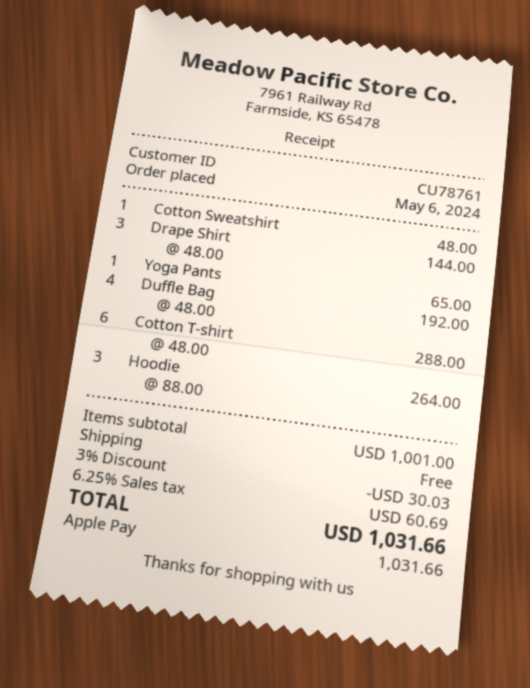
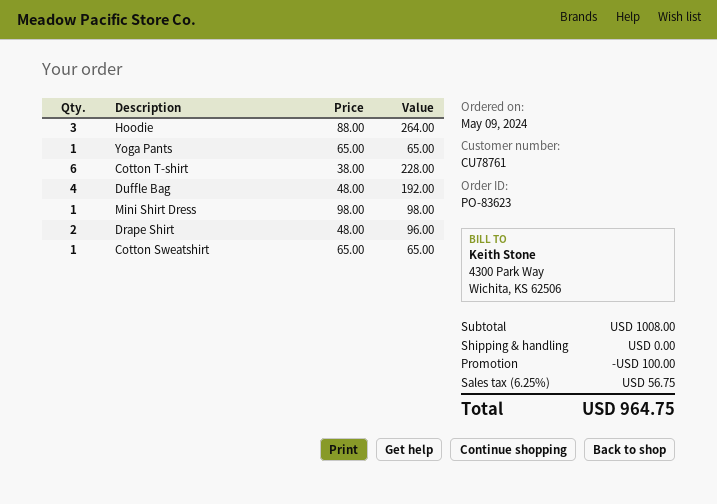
order date: 2024-05-06 -> 2024-05-09
Cotton Sweatshirt: 1 x 48.00 = 48.00 -> 1 x 65.00 = 65.00
Drape Shirt: 3 x 48.00 = 144.00 -> 2 x 48.00 = 96.00
Cotton T-shirt: 6 x 48.00 = 288.00 -> 6 x 38.00 = 228.00
Mini Shirt Dress: none -> 1 x 98.00 = 98.00
subtotal: 1001.00 -> 1008.00
discount: 30.03 -> 100.00
tax: 6.25% = 60.69 -> 6.25% = 56.75
total: 1031.66 -> 964.75

